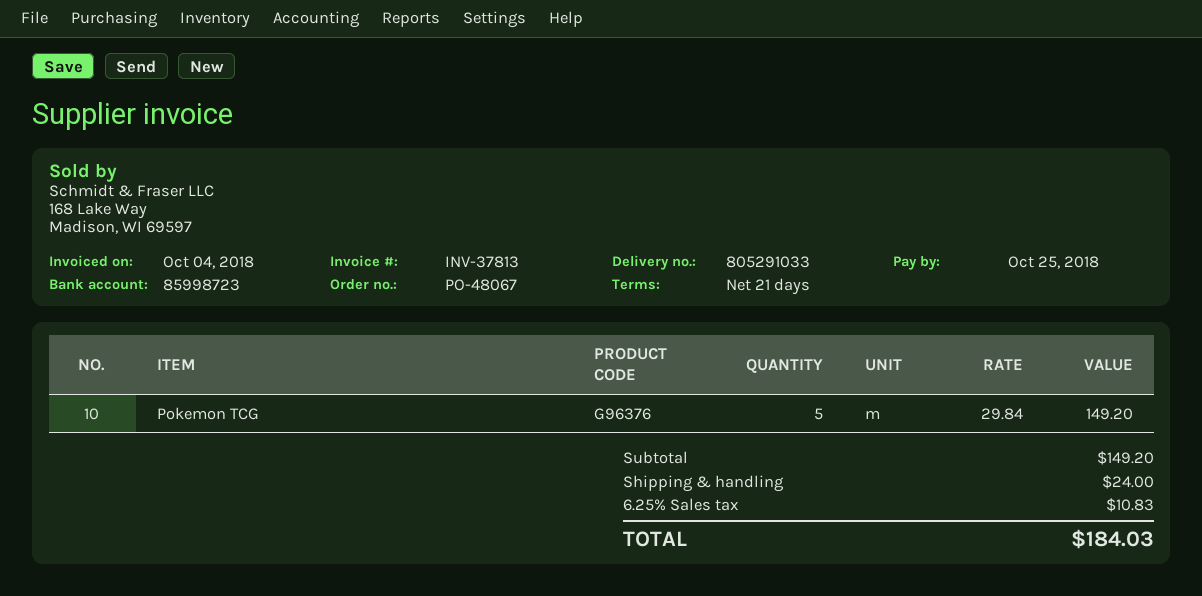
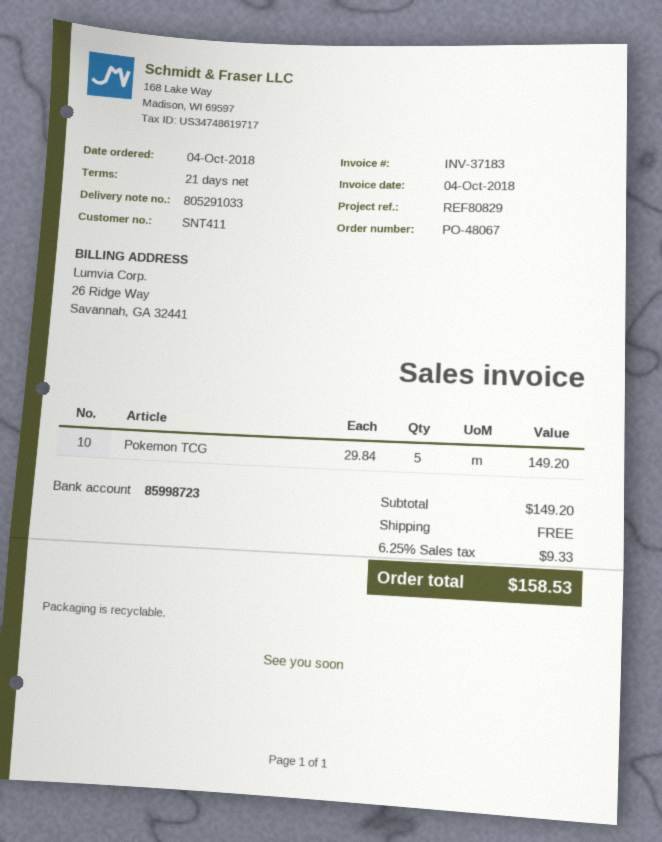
invoice number: INV-37813 -> INV-37183
shipping: 24.00 -> 0.00
tax: 6.25% = 10.83 -> 6.25% = 9.33
total: 184.03 -> 158.53

